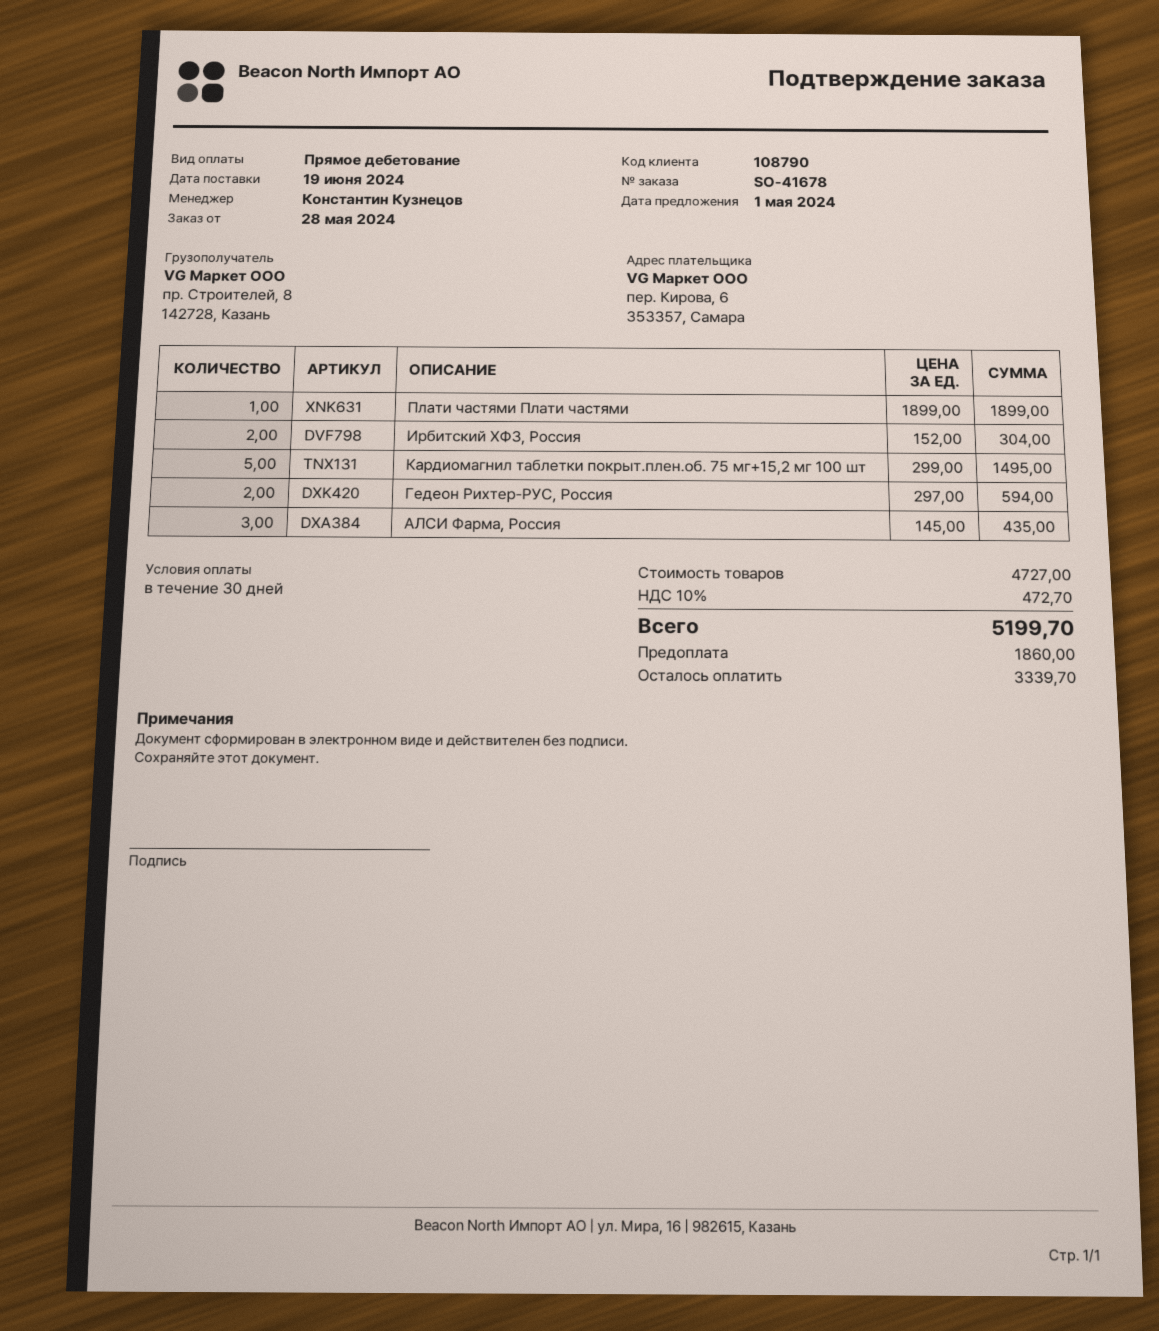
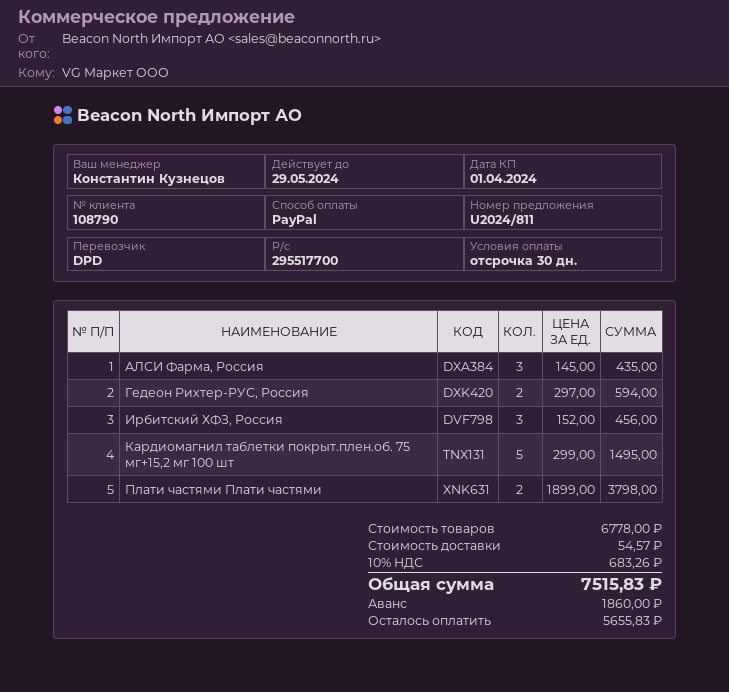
quote date: 2024-05-01 -> 2024-04-01
payment method: direct debit -> PayPal
Плати частями Плати частями: 1 x 1899.00 = 1899.00 -> 2 x 1899.00 = 3798.00
Ирбитский ХФЗ, Россия: 2 x 152.00 = 304.00 -> 3 x 152.00 = 456.00
subtotal: 4727.00 -> 6778.00
shipping: none -> 54.57
tax: 10% = 472.70 -> 10% = 683.26
total: 5199.70 -> 7515.83
balance: 3339.70 -> 5655.83

